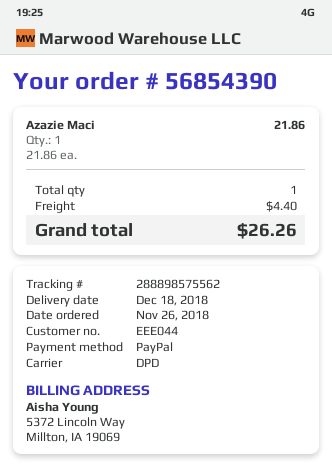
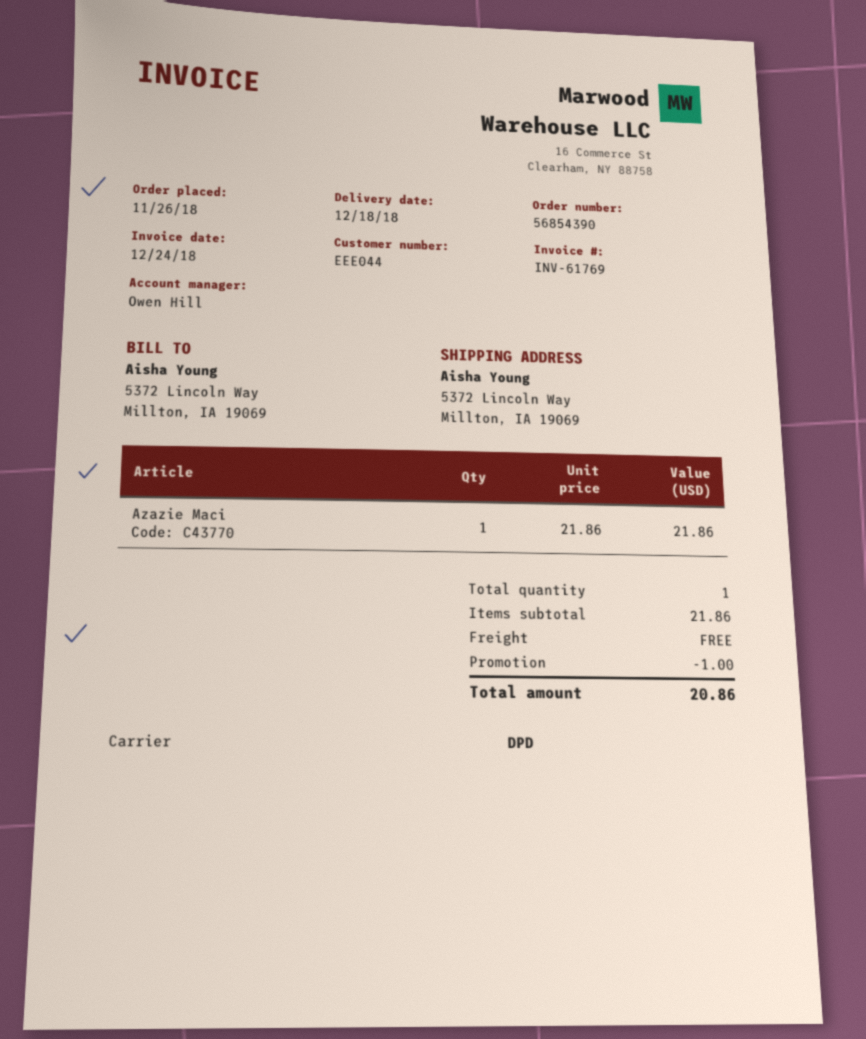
discount: none -> 1.00
shipping: 4.40 -> 0.00
total: 26.26 -> 20.86

